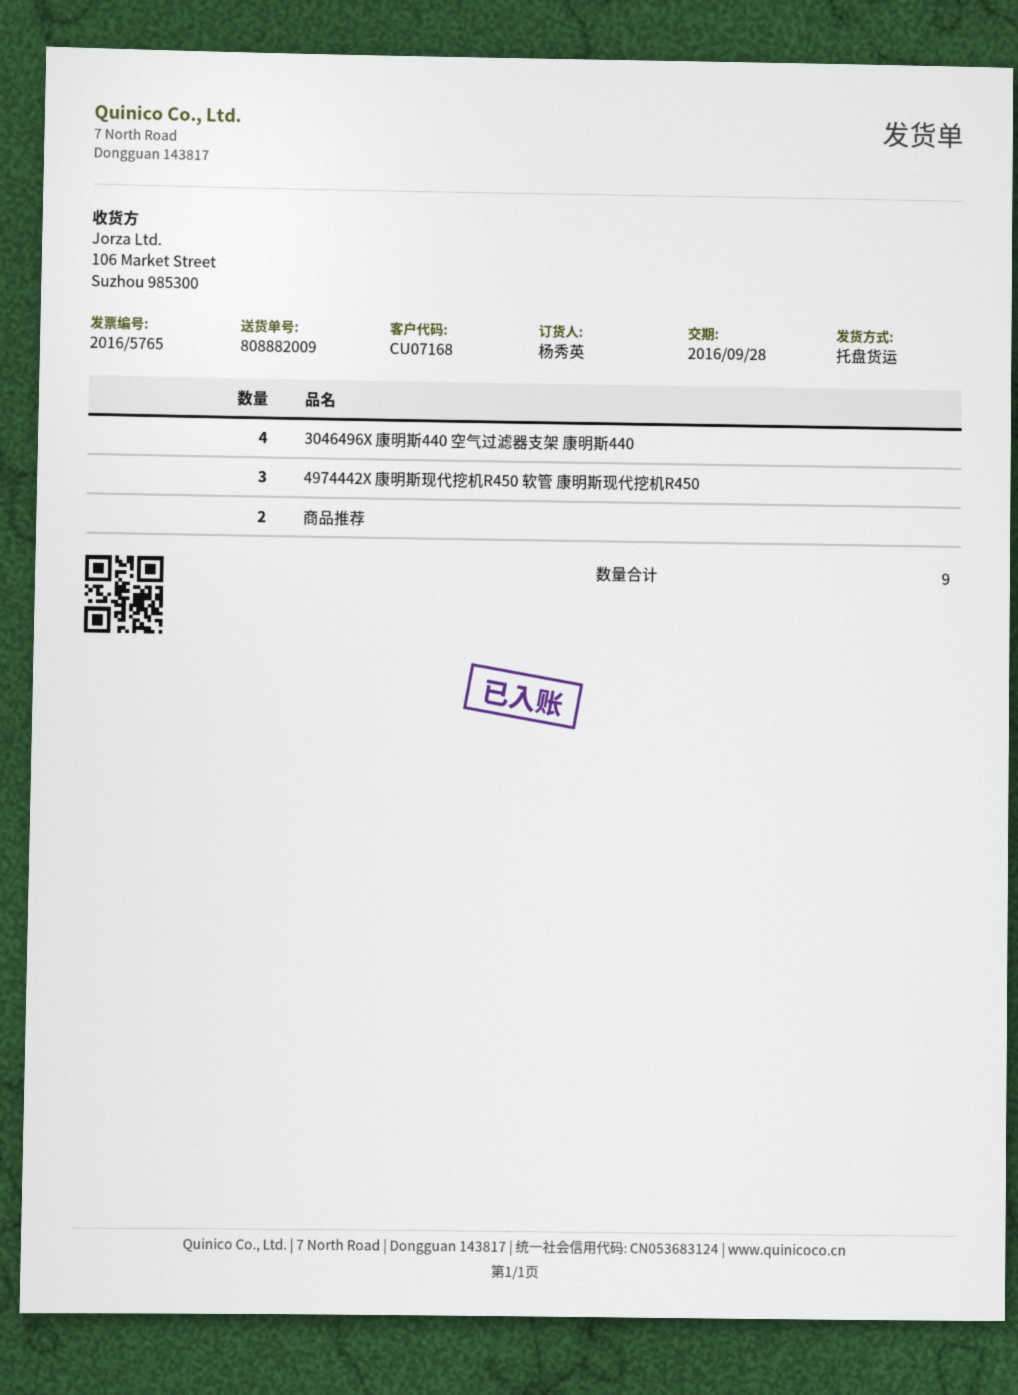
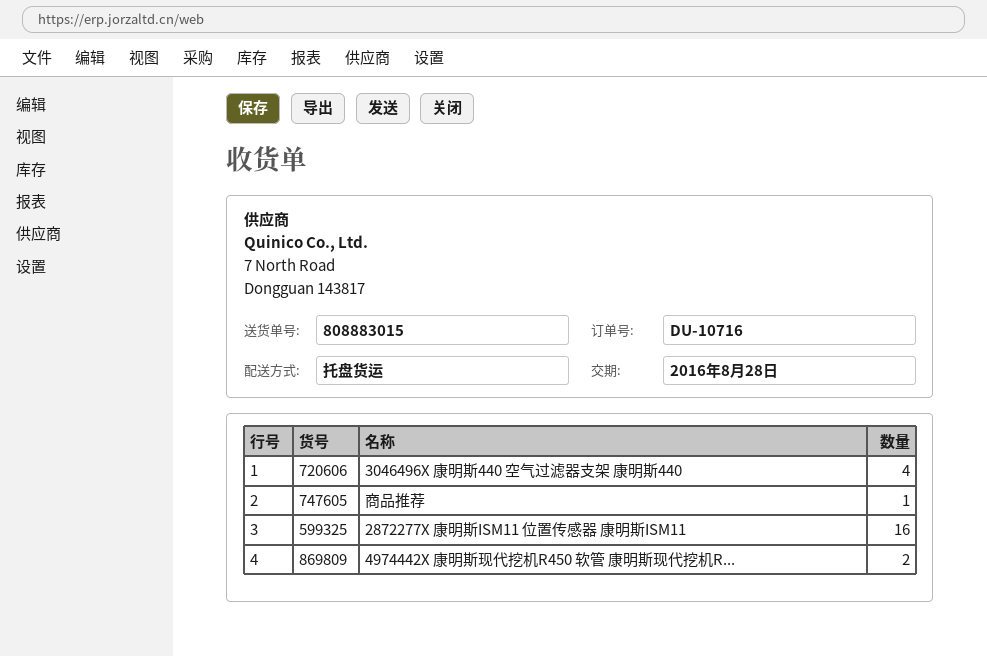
delivery note number: 808882009 -> 808883015
delivery date: 2016-09-28 -> 2016-08-28
4974442X 康明斯现代挖机R450 软管 康明斯现代挖机R450: 3 -> 2
商品推荐: 2 -> 1
2872277X 康明斯ISM11 位置传感器 康明斯ISM11: none -> 16

